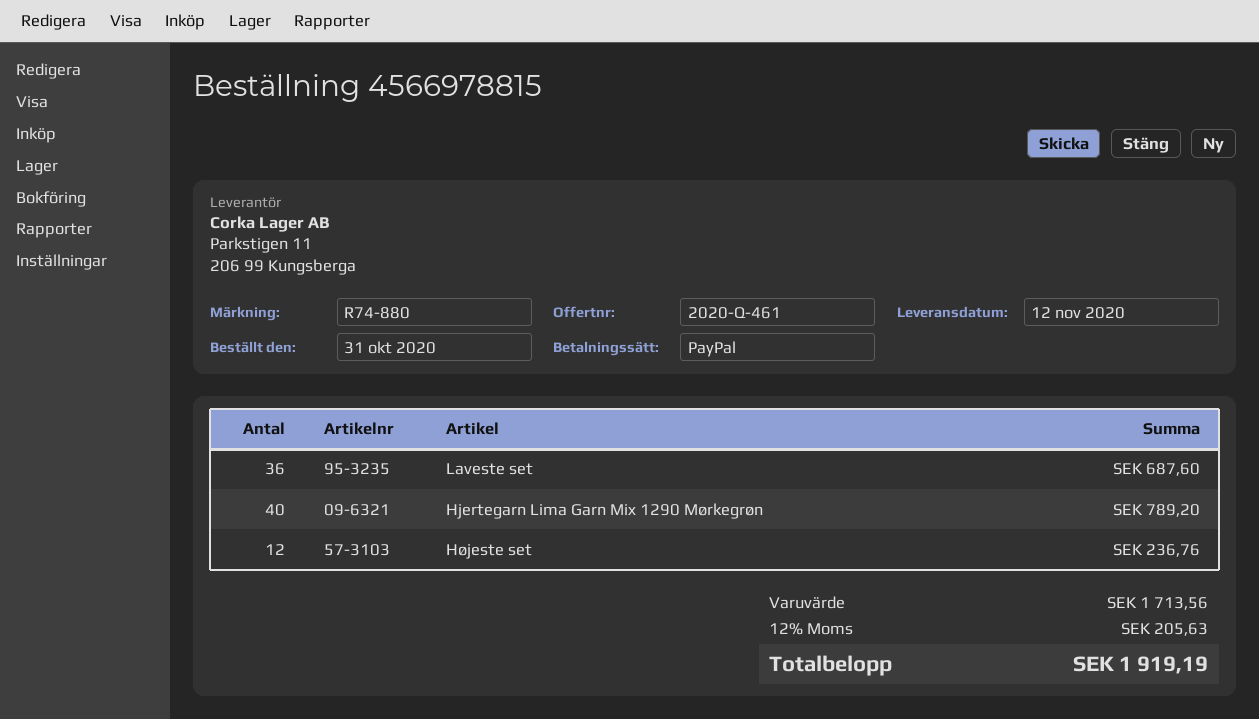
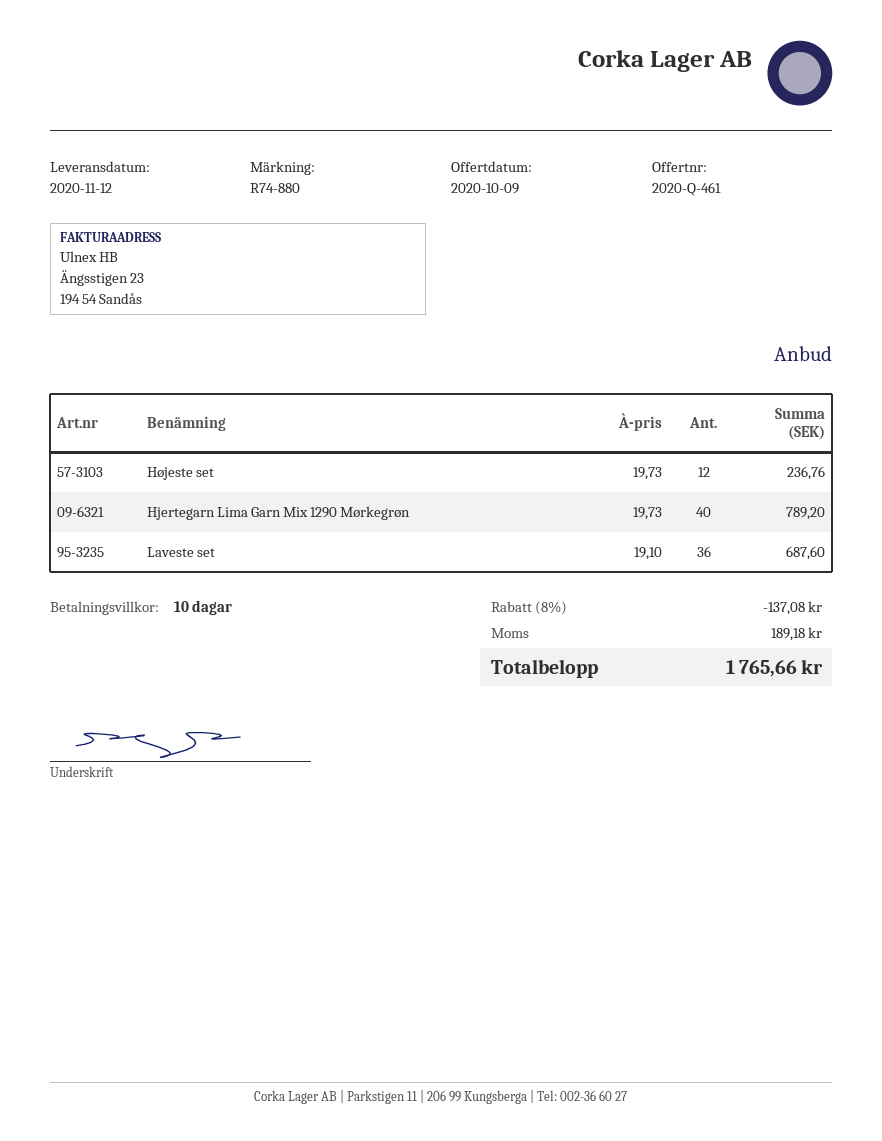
discount: none -> 8% = 137.08
tax: 205.63 -> 189.18
total: 1919.19 -> 1765.66

